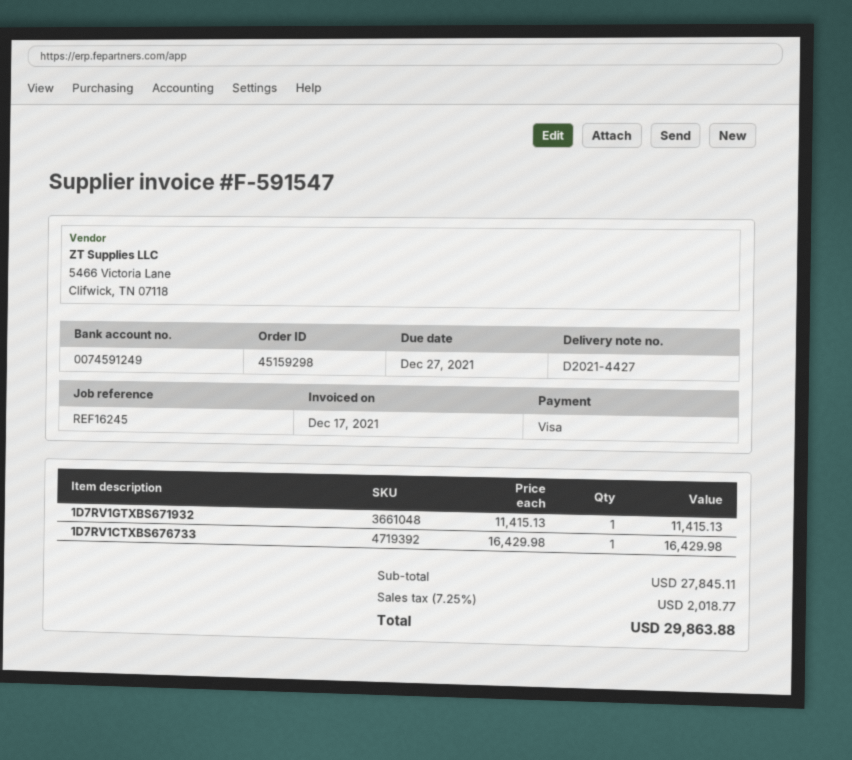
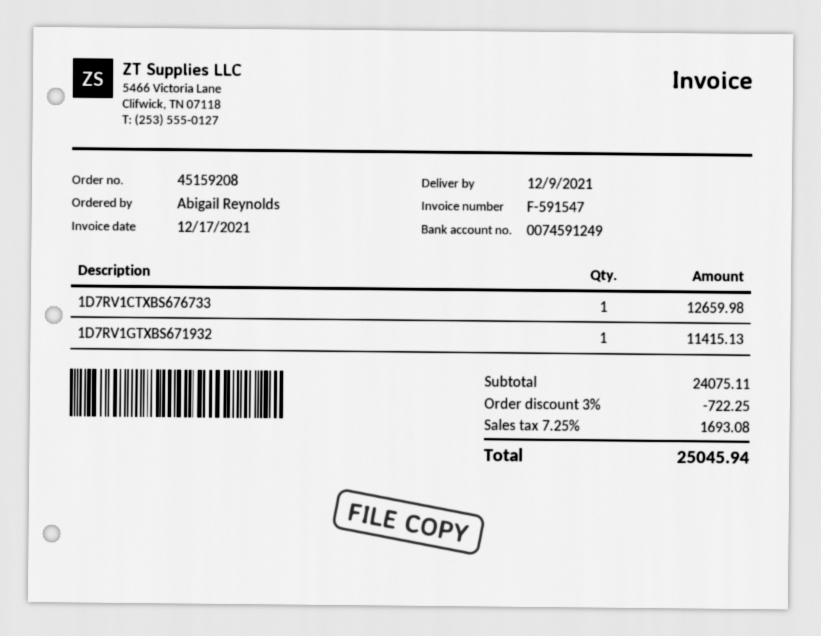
order number: 45159298 -> 45159208
1D7RV1CTXBS676733: 1 for 16429.98 -> 1 for 12659.98
subtotal: 27845.11 -> 24075.11
discount: none -> 3% = 722.25
tax: 7.25% = 2018.77 -> 7.25% = 1693.08
total: 29863.88 -> 25045.94

